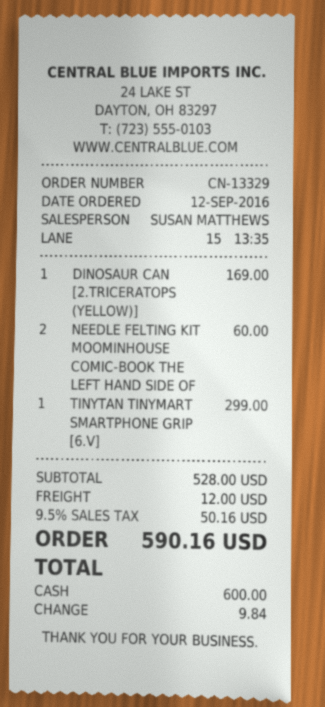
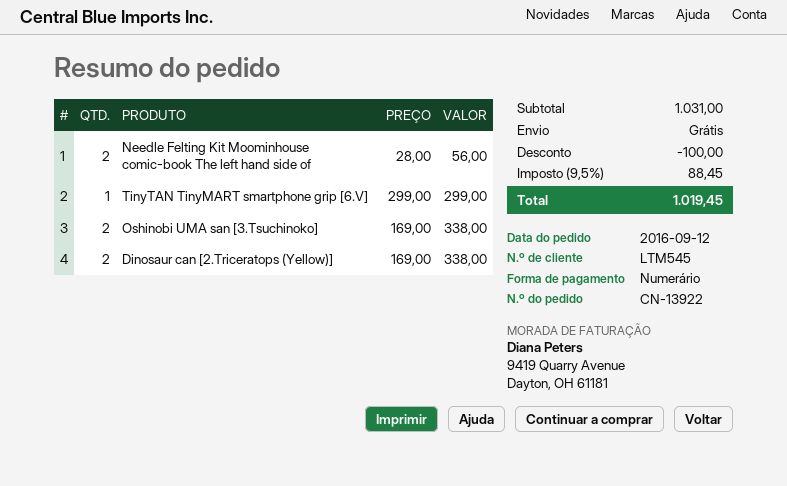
order number: CN-13329 -> CN-13922
DINOSAUR CAN [2.TRICERATOPS (YELLOW)]: 1 for 169.00 -> 2 for 338.00
NEEDLE FELTING KIT MOOMINHOUSE COMIC-BOOK THE LEFT HAND SIDE OF: 2 for 60.00 -> 2 for 56.00
Oshinobi UMA san [3.Tsuchinoko]: none -> 2 for 338.00
subtotal: 528.00 -> 1031.00
discount: none -> 100.00
shipping: 12.00 -> 0.00
tax: 9.5% = 50.16 -> 9.5% = 88.45
total: 590.16 -> 1019.45

